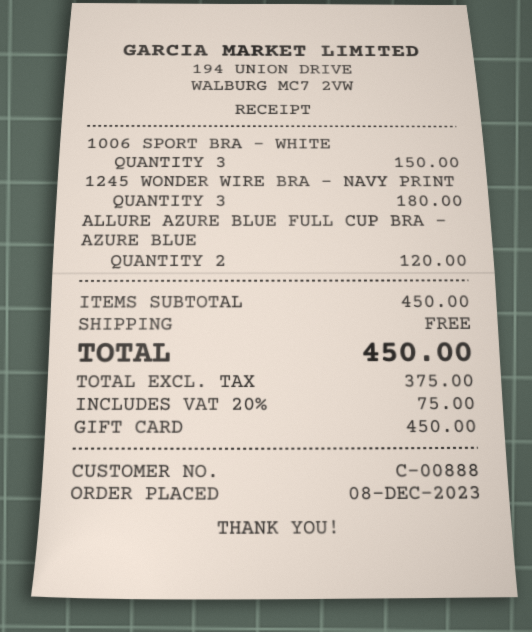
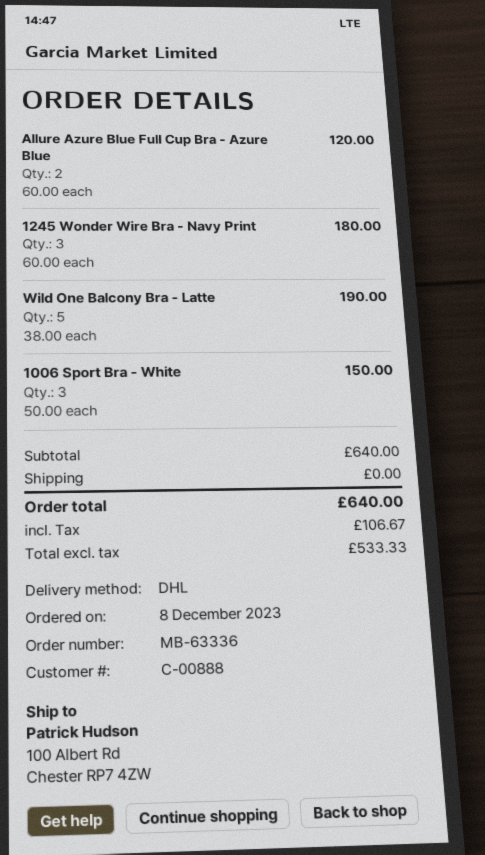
Wild One Balcony Bra - Latte: none -> 5 for 190.00
subtotal: 450.00 -> 640.00
net: 375.00 -> 533.33
tax: 75.00 -> 106.67
total: 450.00 -> 640.00

